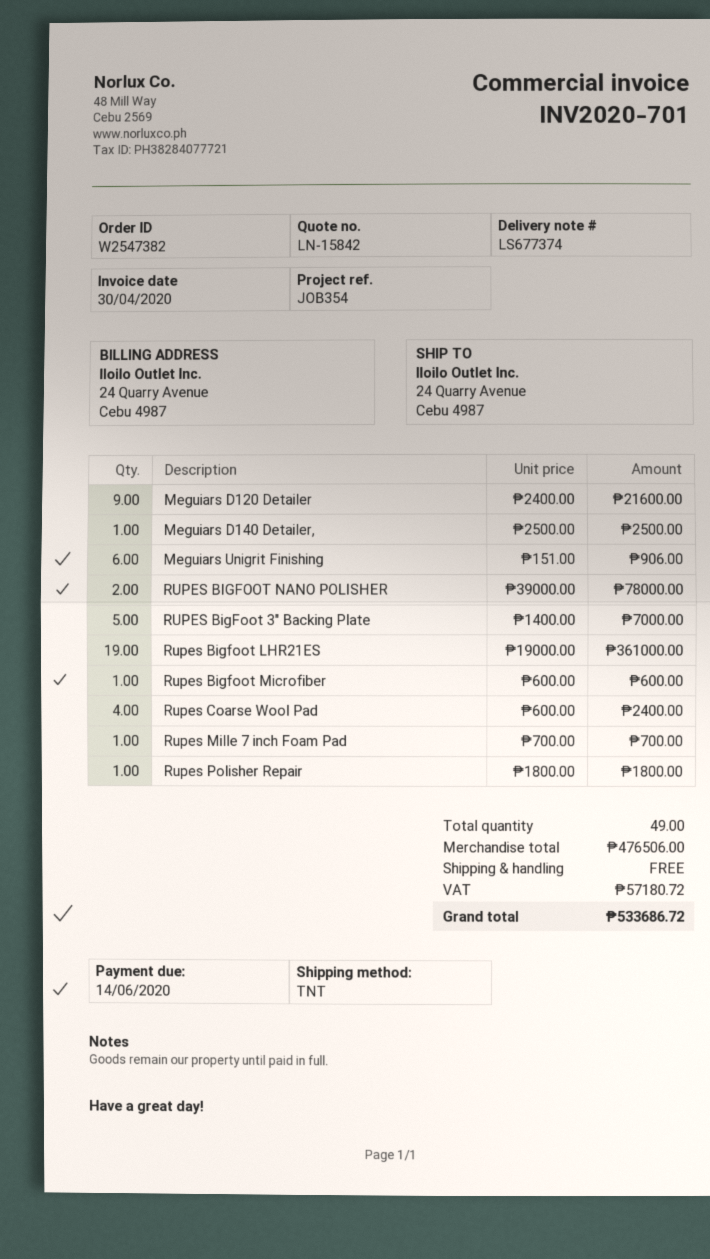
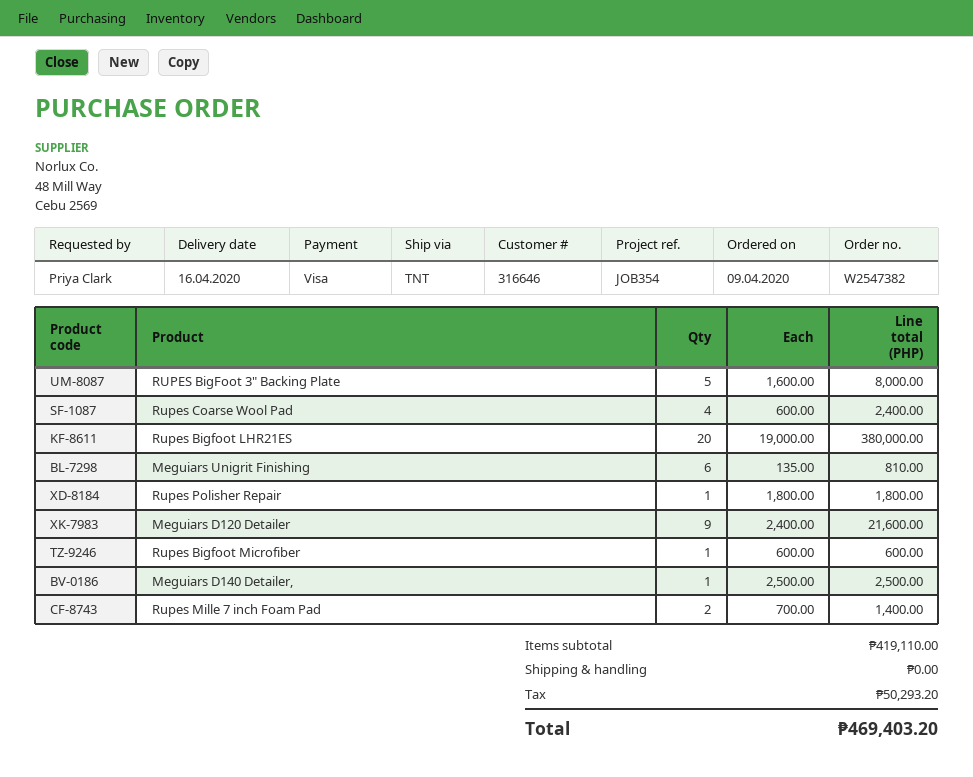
Meguiars Unigrit Finishing: 6 x 151.00 = 906.00 -> 6 x 135.00 = 810.00
RUPES BIGFOOT NANO POLISHER: 2 x 39000.00 = 78000.00 -> none
RUPES BigFoot 3" Backing Plate: 5 x 1400.00 = 7000.00 -> 5 x 1600.00 = 8000.00
Rupes Bigfoot LHR21ES: 19 x 19000.00 = 361000.00 -> 20 x 19000.00 = 380000.00
Rupes Mille 7 inch Foam Pad: 1 x 700.00 = 700.00 -> 2 x 700.00 = 1400.00
subtotal: 476506.00 -> 419110.00
tax: 57180.72 -> 50293.20
total: 533686.72 -> 469403.20

